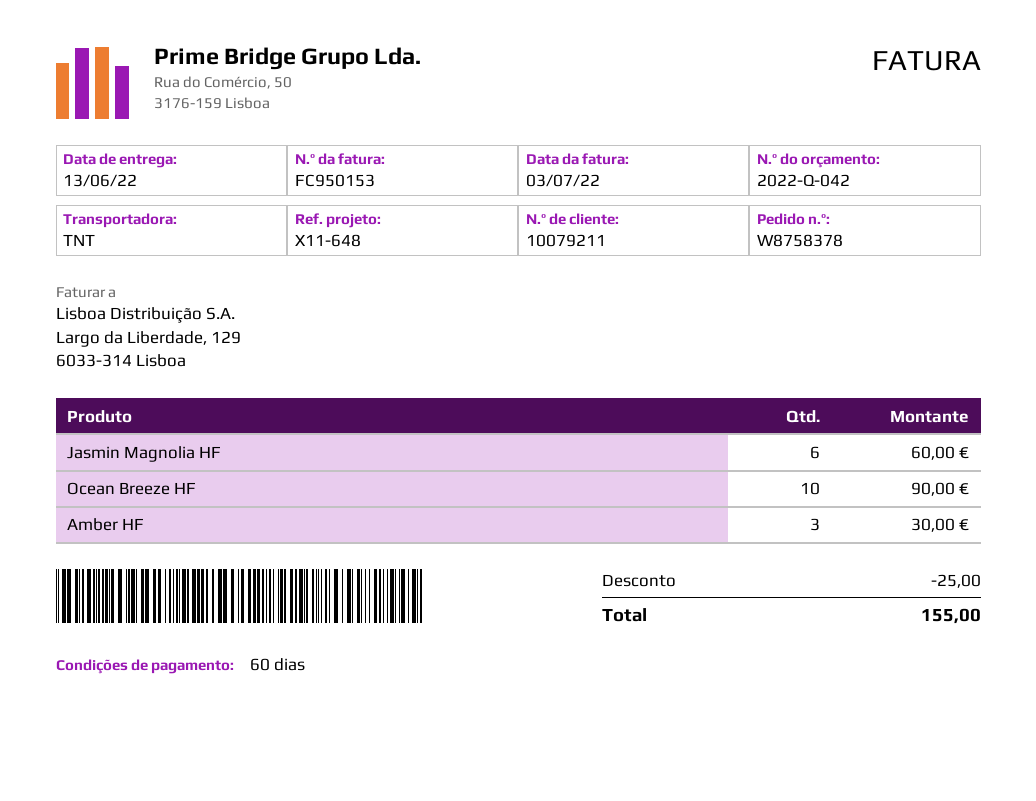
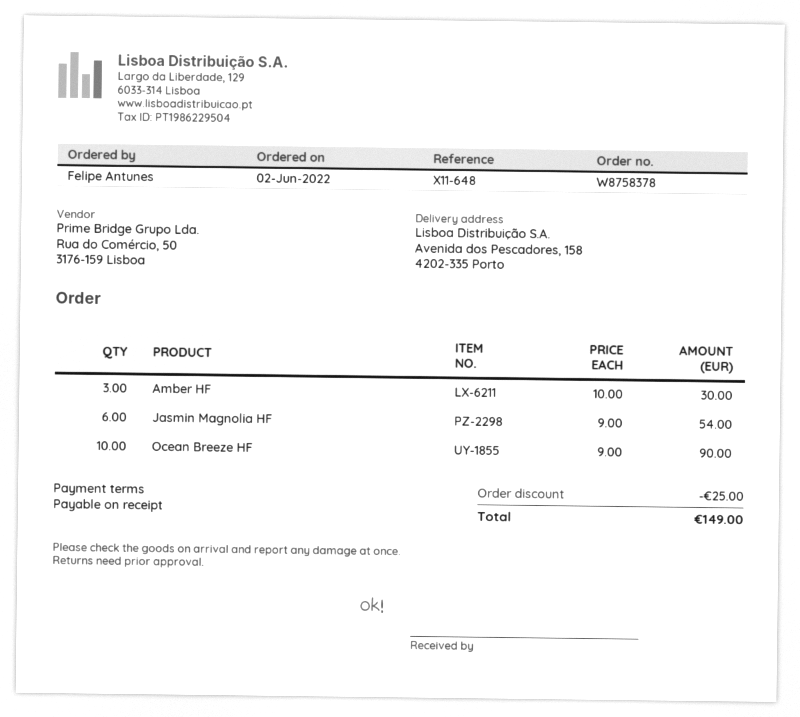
payment terms: 60 days -> on receipt
Jasmin Magnolia HF: 6 for 60.00 -> 6 for 54.00
total: 155.00 -> 149.00

